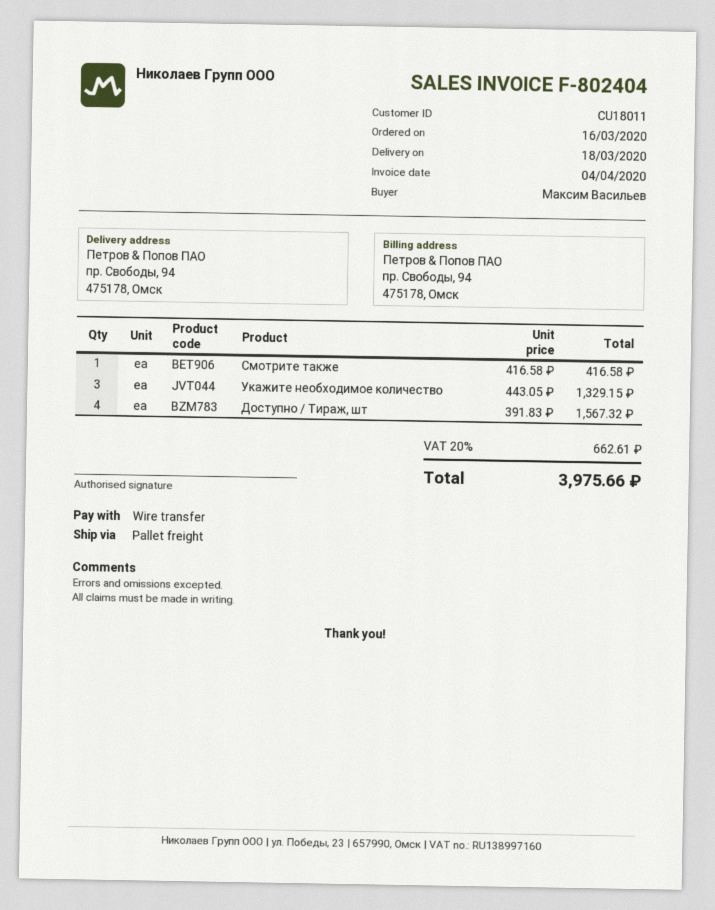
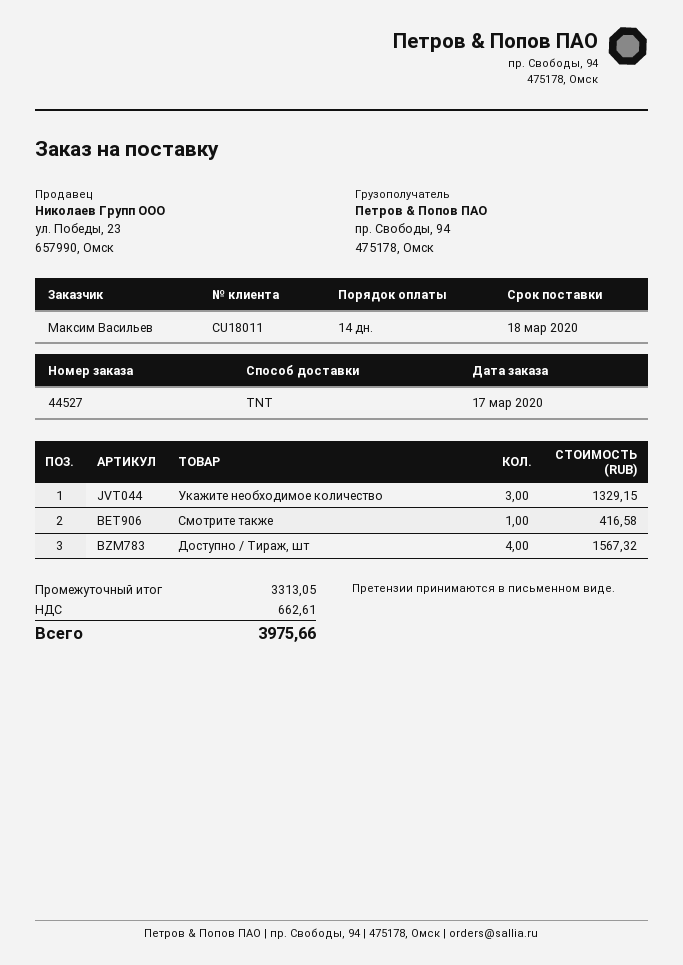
order date: 2020-03-16 -> 2020-03-17
shipping method: pallet freight -> TNT

